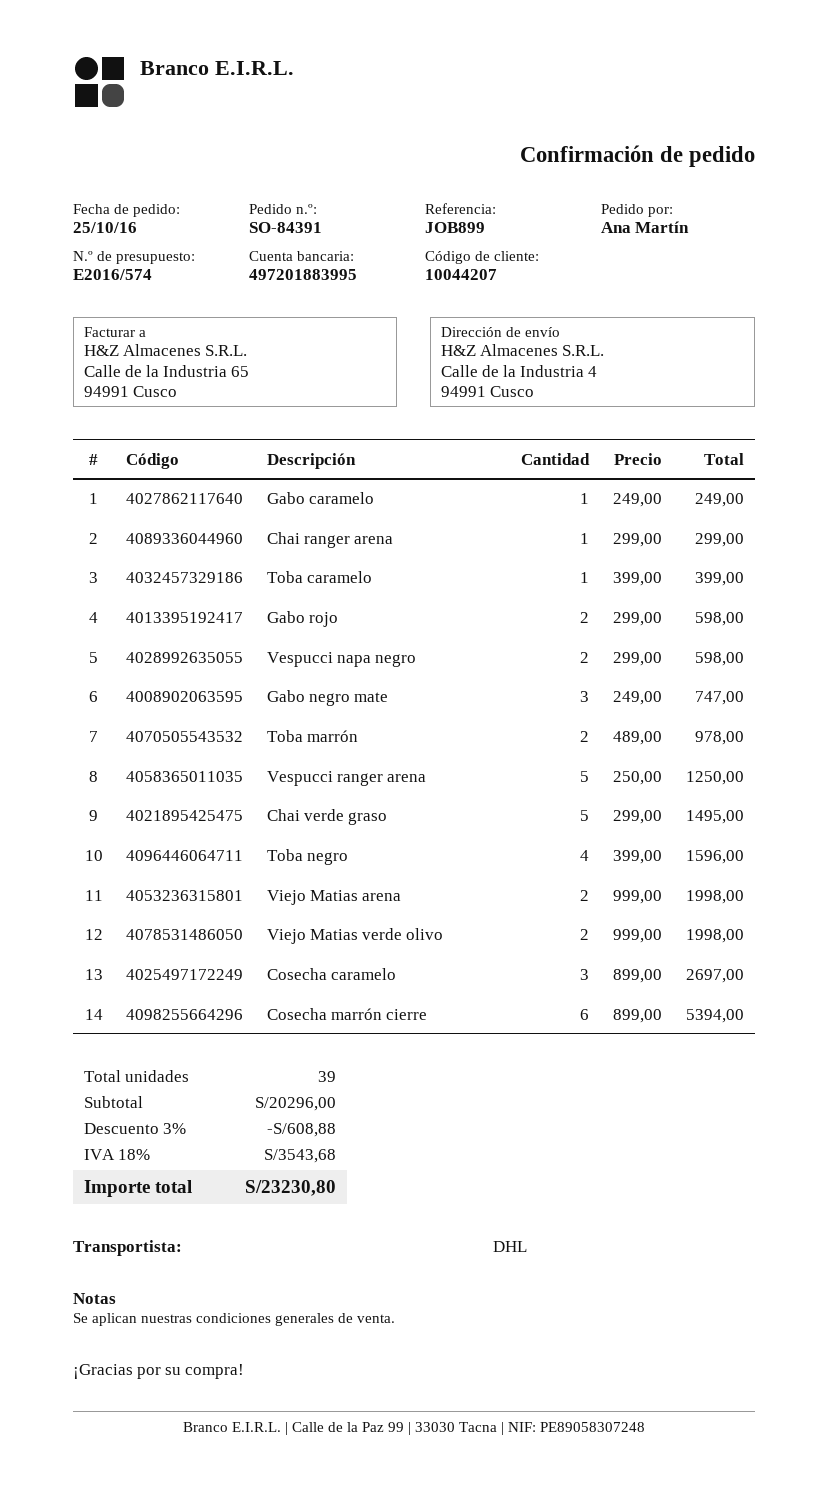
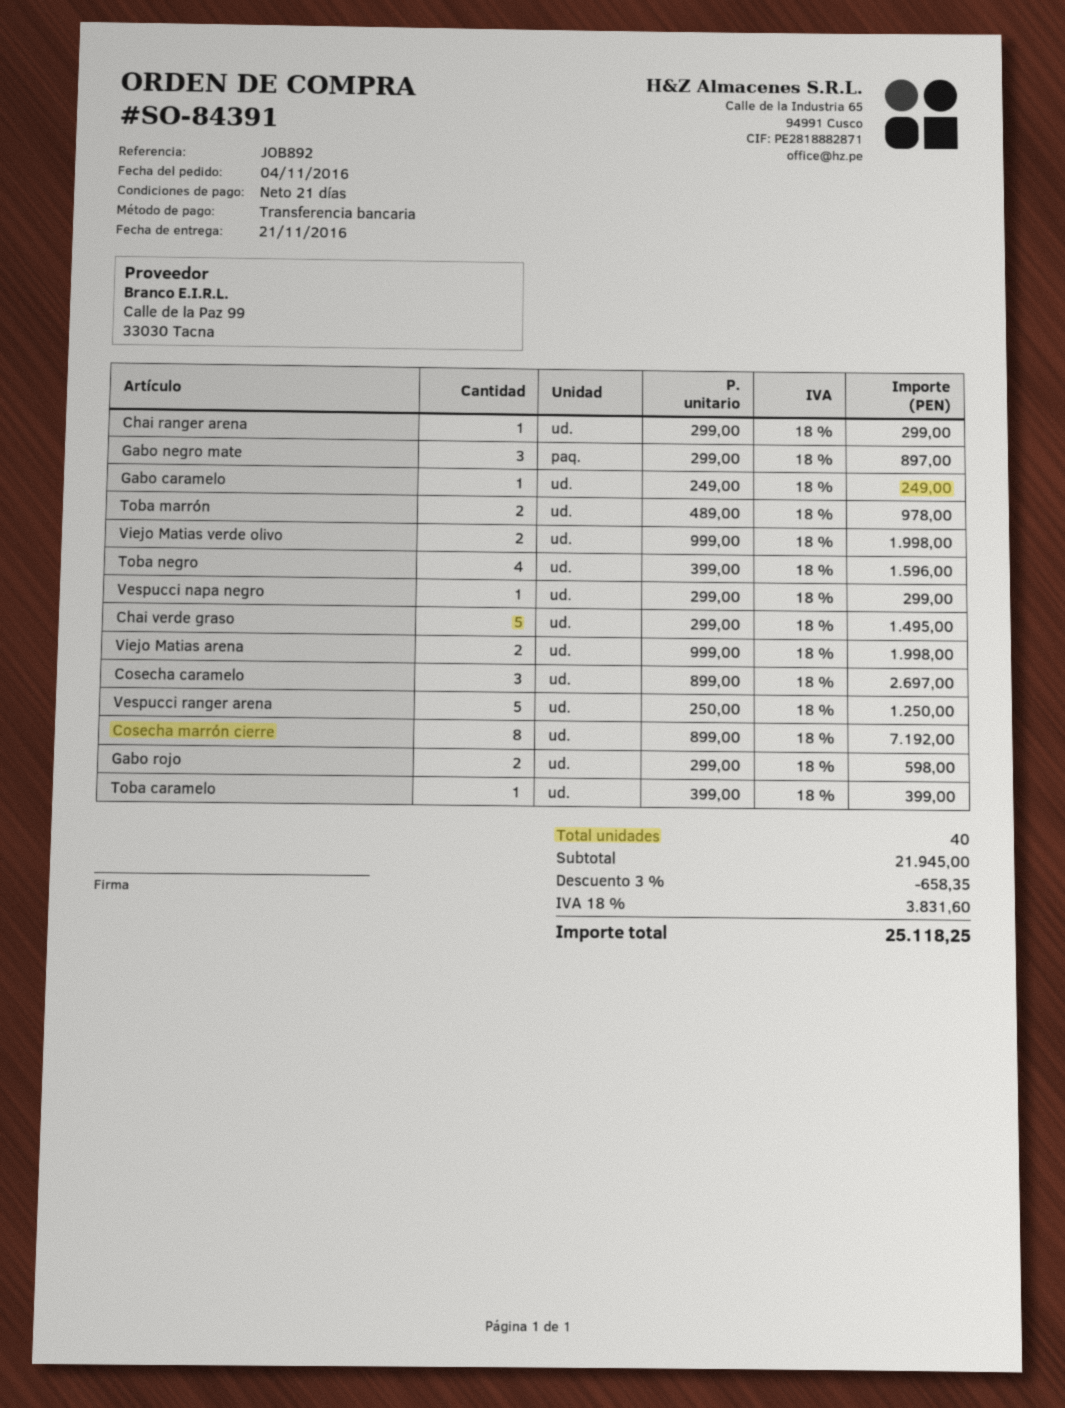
order date: 2016-10-25 -> 2016-11-04
reference: JOB899 -> JOB892
Vespucci napa negro: 2 x 299.00 = 598.00 -> 1 x 299.00 = 299.00
Gabo negro mate: 3 x 249.00 = 747.00 -> 3 x 299.00 = 897.00
Cosecha marrón cierre: 6 x 899.00 = 5394.00 -> 8 x 899.00 = 7192.00
total quantity: 39 -> 40
subtotal: 20296.00 -> 21945.00
discount: 3% = 608.88 -> 3% = 658.35
tax: 18% = 3543.68 -> 18% = 3831.60
total: 23230.80 -> 25118.25

